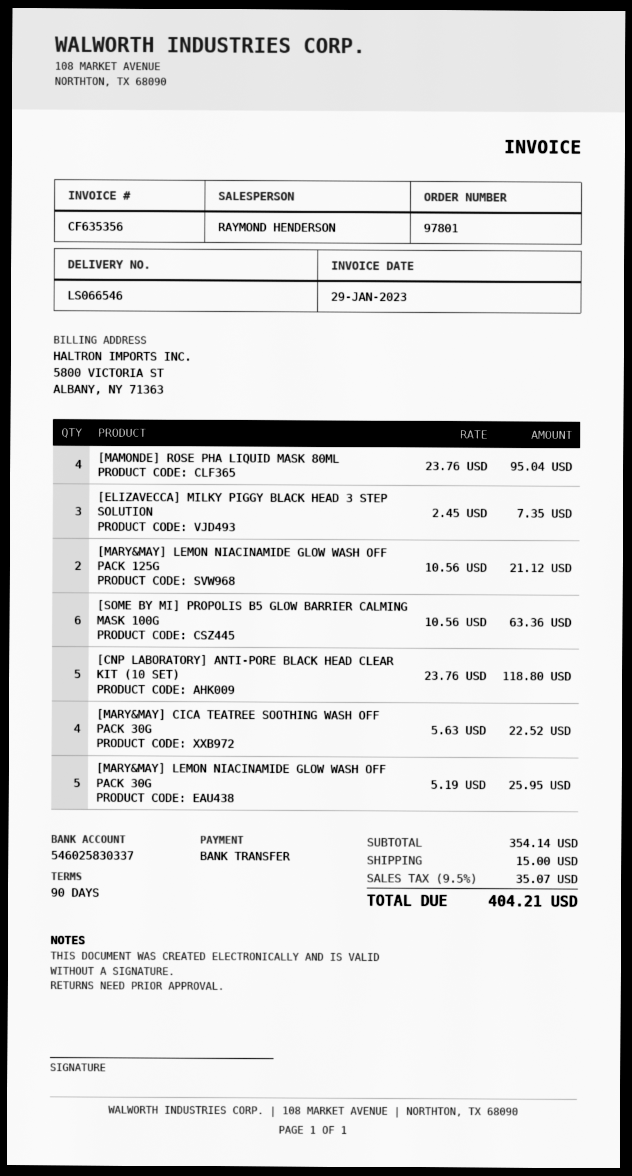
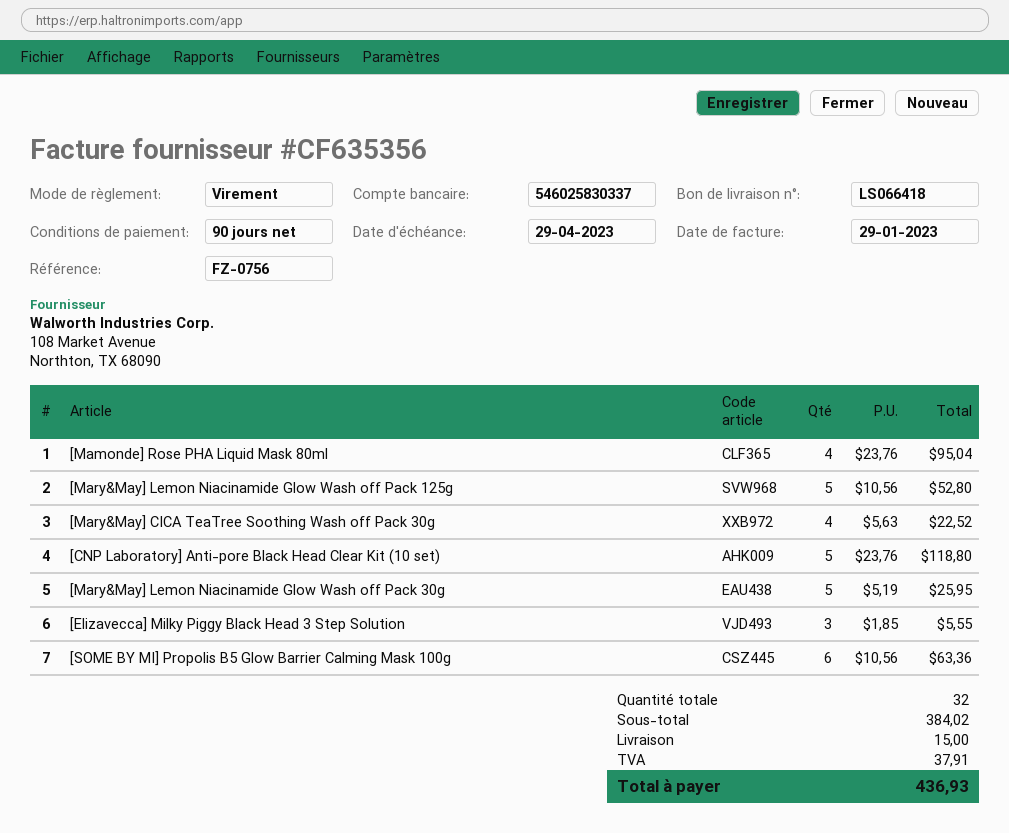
delivery note number: LS066546 -> LS066418
[ELIZAVECCA] MILKY PIGGY BLACK HEAD 3 STEP SOLUTION: 3 x 2.45 = 7.35 -> 3 x 1.85 = 5.55
[MARY&MAY] LEMON NIACINAMIDE GLOW WASH OFF PACK 125G: 2 x 10.56 = 21.12 -> 5 x 10.56 = 52.80
subtotal: 354.14 -> 384.02
tax: 35.07 -> 37.91
total: 404.21 -> 436.93

